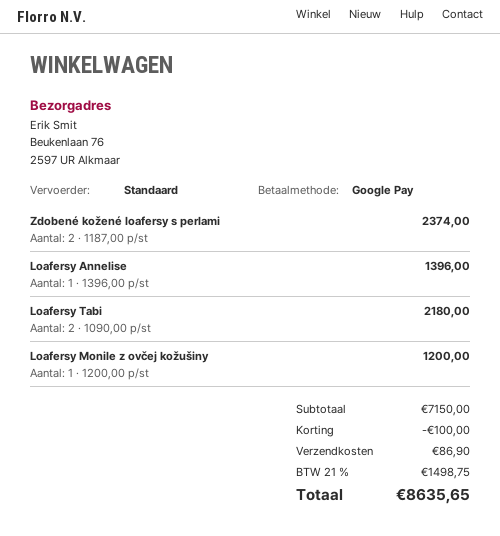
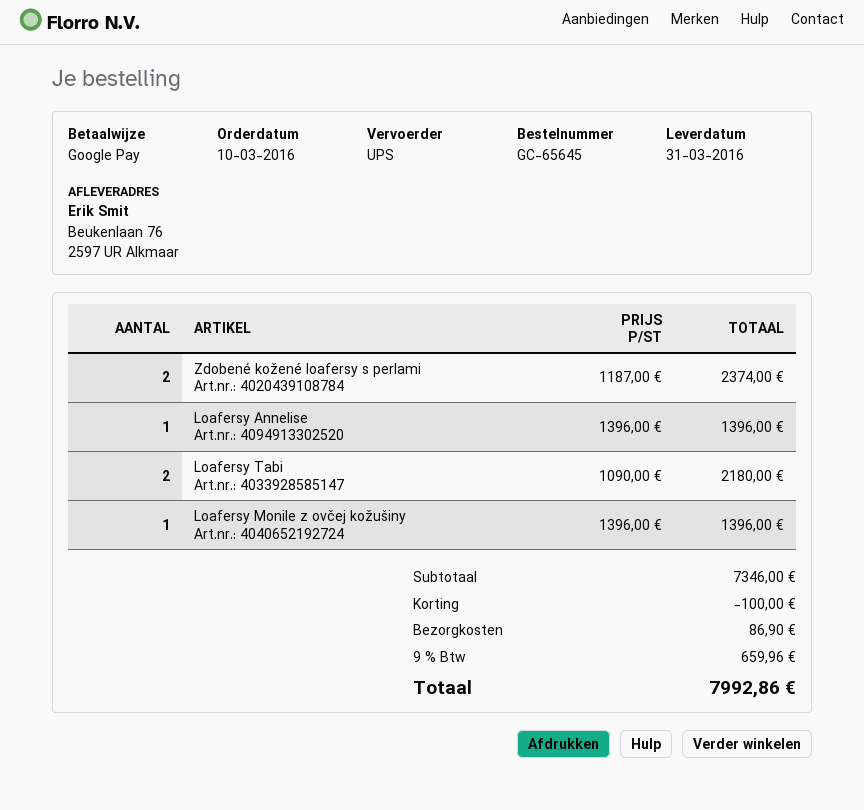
shipping method: standard -> UPS
Loafersy Monile z ovčej kožušiny: 1 x 1200.00 = 1200.00 -> 1 x 1396.00 = 1396.00
subtotal: 7150.00 -> 7346.00
tax: 21% = 1498.75 -> 9% = 659.96
total: 8635.65 -> 7992.86

